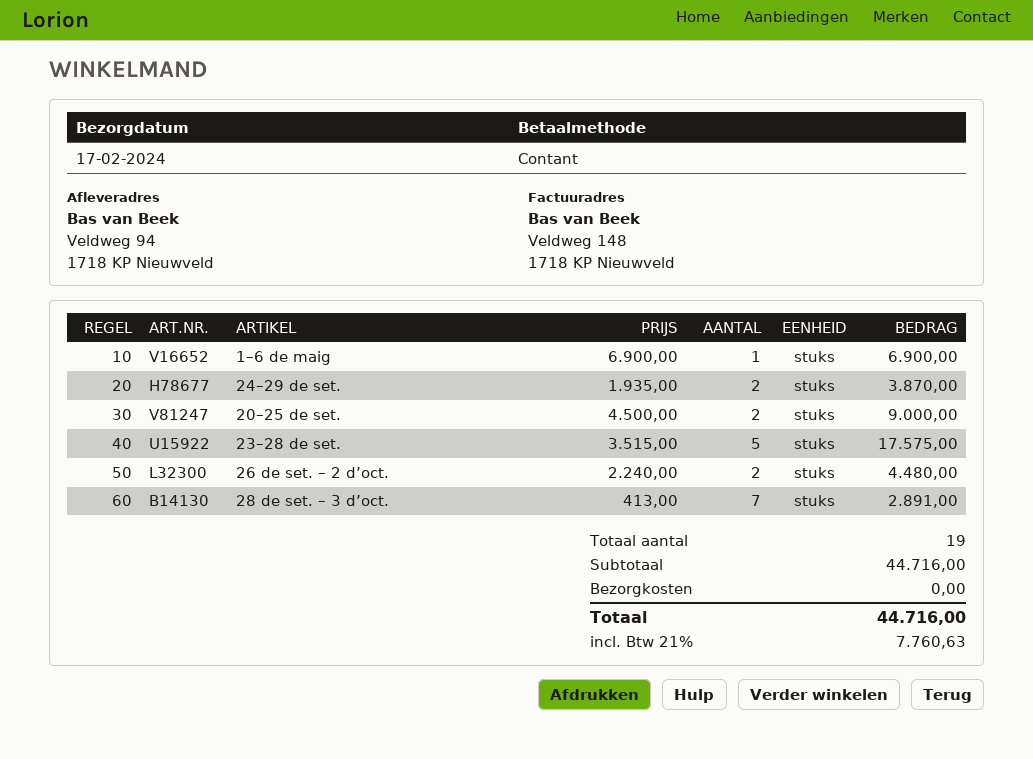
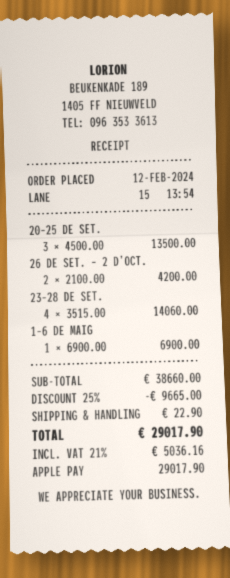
payment method: cash -> Apple Pay
24–29 de set.: 2 x 1935.00 = 3870.00 -> none
20–25 de set.: 2 x 4500.00 = 9000.00 -> 3 x 4500.00 = 13500.00
23–28 de set.: 5 x 3515.00 = 17575.00 -> 4 x 3515.00 = 14060.00
26 de set. – 2 d’oct.: 2 x 2240.00 = 4480.00 -> 2 x 2100.00 = 4200.00
28 de set. – 3 d’oct.: 7 x 413.00 = 2891.00 -> none
subtotal: 44716.00 -> 38660.00
discount: none -> 25% = 9665.00
shipping: 0.00 -> 22.90
tax: 21% = 7760.63 -> 21% = 5036.16
total: 44716.00 -> 29017.90

